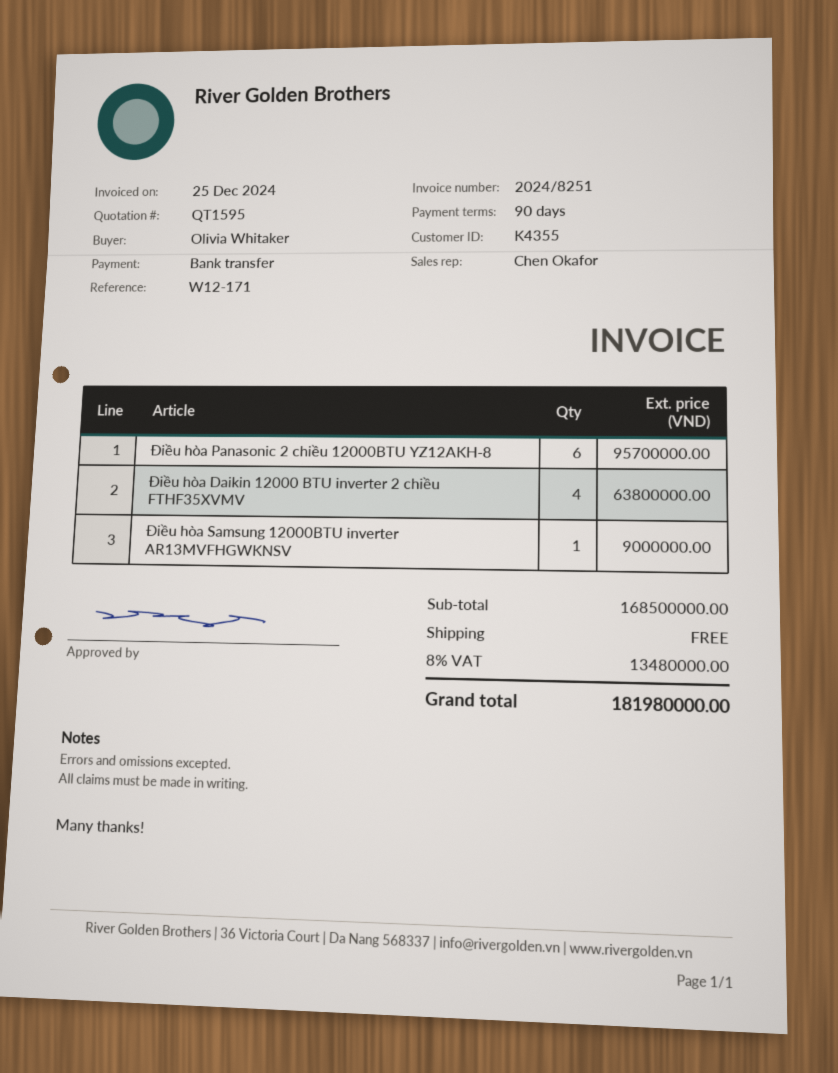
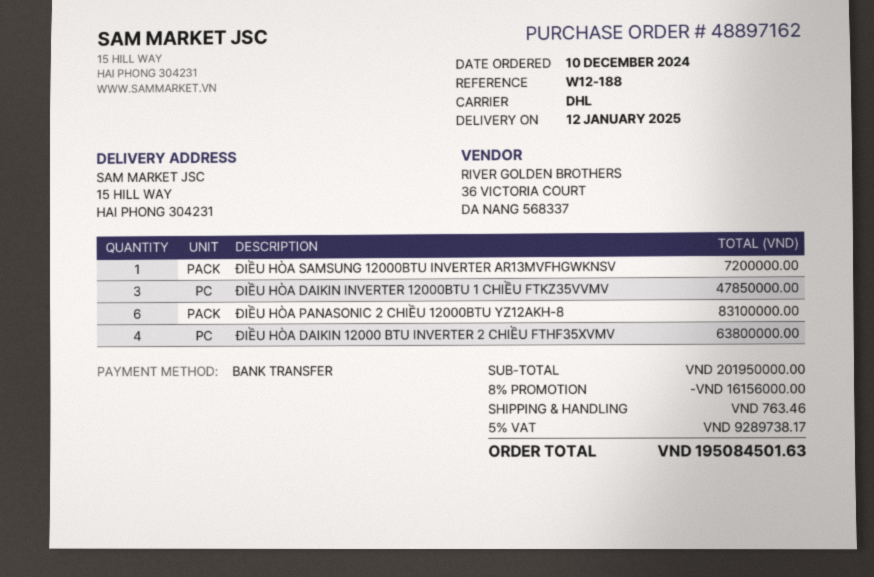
reference: W12-171 -> W12-188
Điều hòa Panasonic 2 chiều 12000BTU YZ12AKH-8: 6 for 95700000.00 -> 6 for 83100000.00
Điều hòa Samsung 12000BTU inverter AR13MVFHGWKNSV: 1 for 9000000.00 -> 1 for 7200000.00
ĐIỀU HÒA DAIKIN INVERTER 12000BTU 1 CHIỀU FTKZ35VVMV: none -> 3 for 47850000.00
subtotal: 168500000.00 -> 201950000.00
discount: none -> 8% = 16156000.00
shipping: 0.00 -> 763.46
tax: 8% = 13480000.00 -> 5% = 9289738.17
total: 181980000.00 -> 195084501.63

